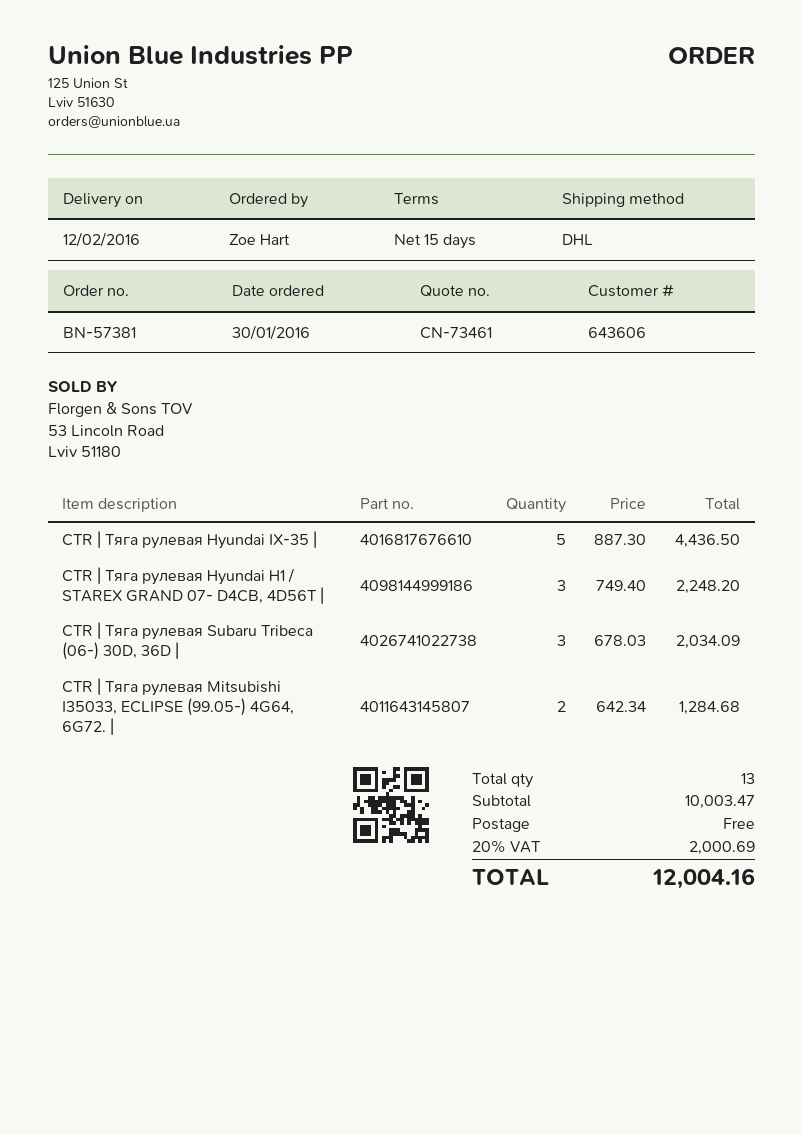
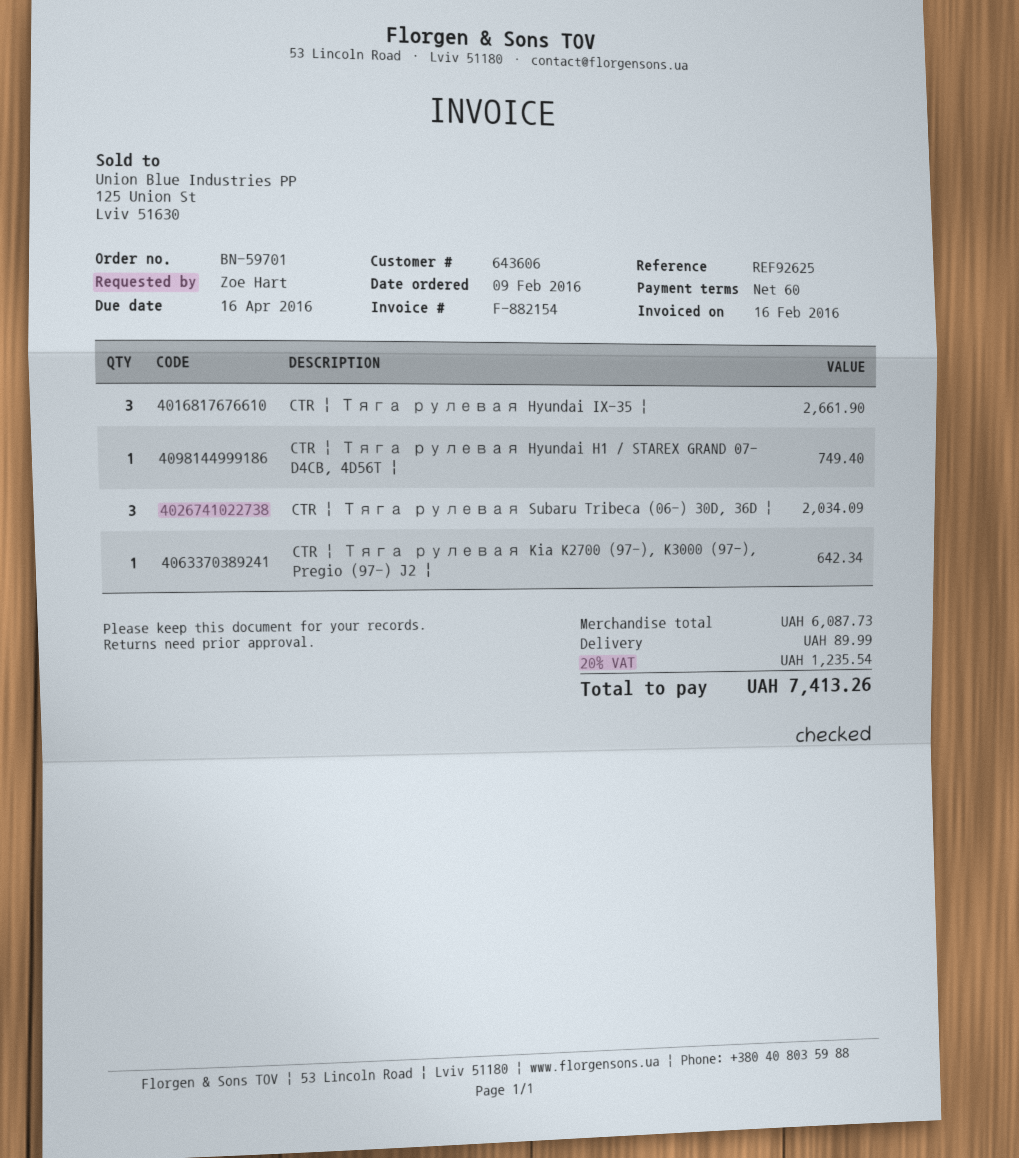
order number: BN-57381 -> BN-59701
order date: 2016-01-30 -> 2016-02-09
payment terms: 15 days -> 60 days
CTR | Тяга рулевая Hyundai IX-35 |: 5 for 4436.50 -> 3 for 2661.90
CTR | Тяга рулевая Hyundai H1 / STAREX GRAND 07- D4CB, 4D56T |: 3 for 2248.20 -> 1 for 749.40
CTR | Тяга рулевая Mitsubishi I35033, ECLIPSE (99.05-) 4G64, 6G72. |: 2 for 1284.68 -> none
CTR | Тяга рулевая Kia K2700 (97-), K3000 (97-), Pregio (97-) J2 |: none -> 1 for 642.34
subtotal: 10003.47 -> 6087.73
shipping: 0.00 -> 89.99
tax: 20% = 2000.69 -> 20% = 1235.54
total: 12004.16 -> 7413.26

